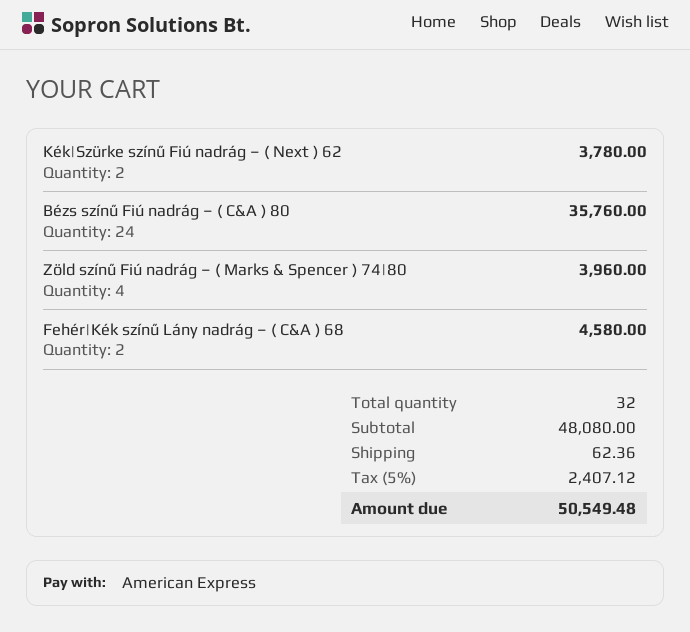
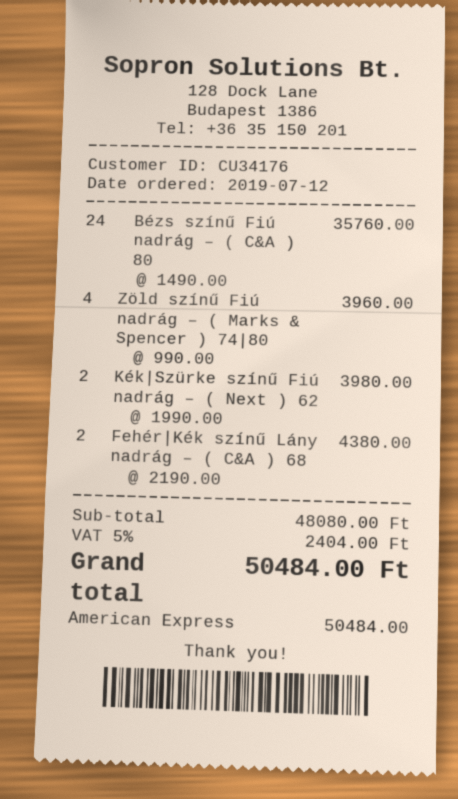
Kék|Szürke színű Fiú nadrág – ( Next ) 62: 2 for 3780.00 -> 2 for 3980.00
Fehér|Kék színű Lány nadrág – ( C&A ) 68: 2 for 4580.00 -> 2 for 4380.00
shipping: 62.36 -> none
tax: 5% = 2407.12 -> 5% = 2404.00
total: 50549.48 -> 50484.00

